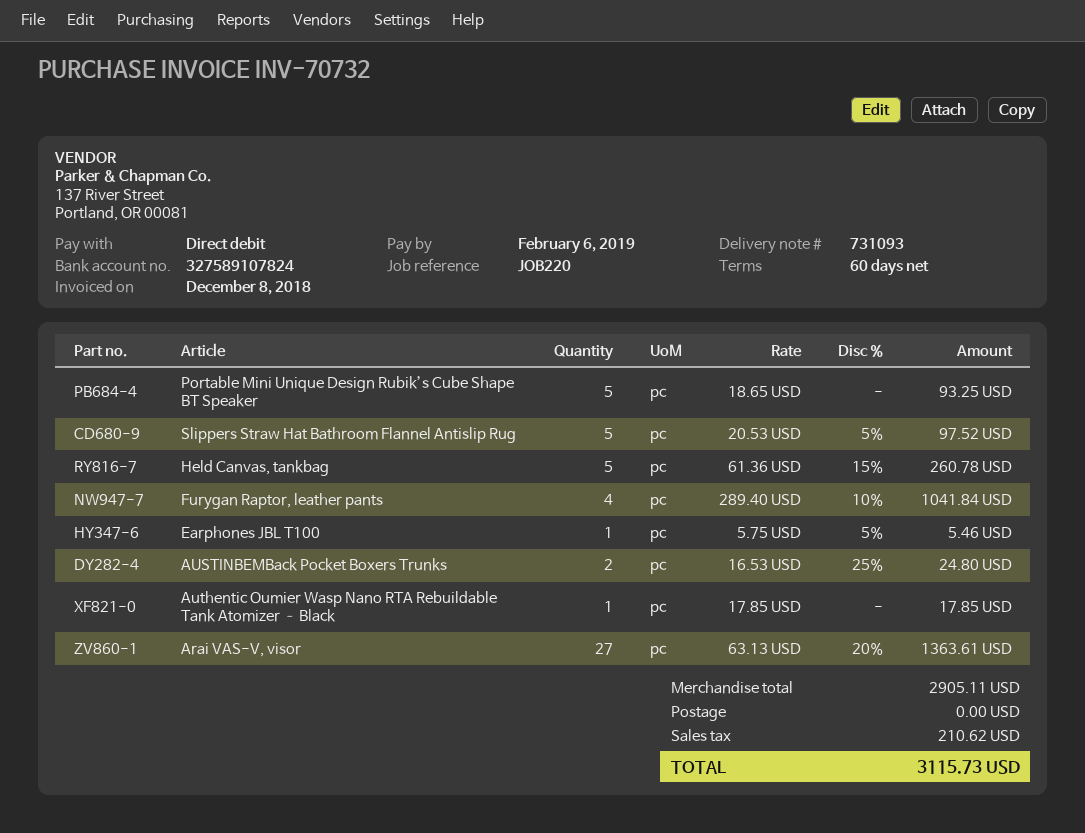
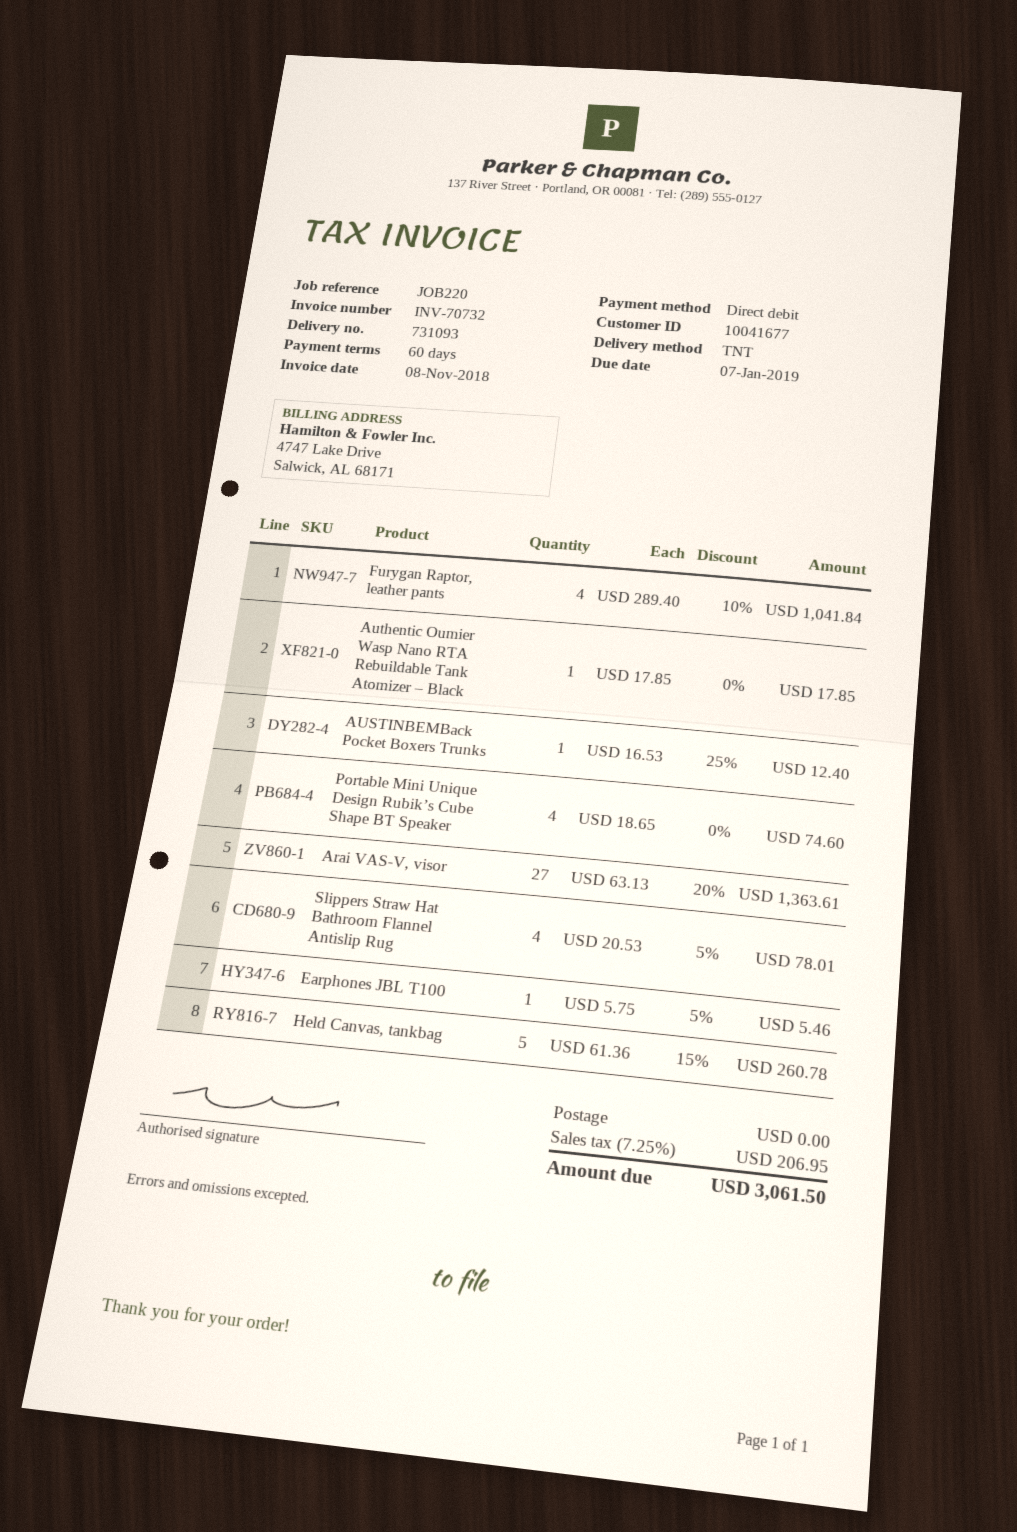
invoice date: 2018-12-08 -> 2018-11-08
due date: 2019-02-06 -> 2019-01-07
Portable Mini Unique Design Rubik’s Cube Shape BT Speaker: 5 x 18.65 = 93.25 -> 4 x 18.65 = 74.60
Slippers Straw Hat Bathroom Flannel Antislip Rug: 5 x 20.53 - 5% = 97.52 -> 4 x 20.53 - 5% = 78.01
AUSTINBEMBack Pocket Boxers Trunks: 2 x 16.53 - 25% = 24.80 -> 1 x 16.53 - 25% = 12.40
tax: 210.62 -> 206.95
total: 3115.73 -> 3061.50

